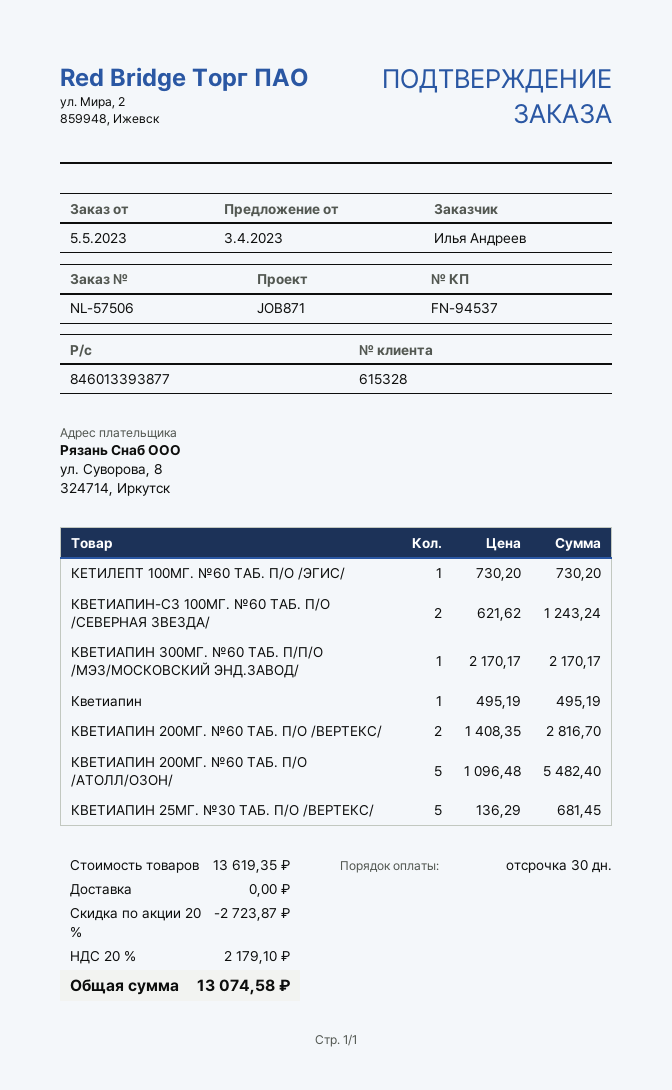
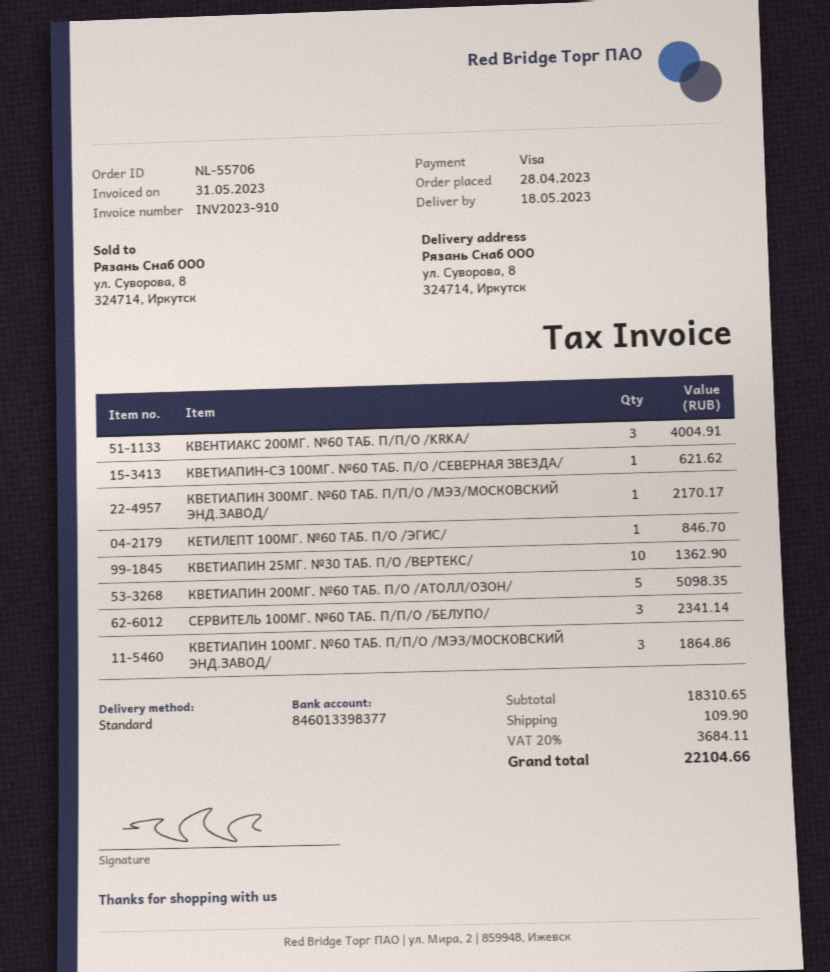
order number: NL-57506 -> NL-55706
order date: 2023-05-05 -> 2023-04-28
bank account: 846013393877 -> 846013398377
КЕТИЛЕПТ 100МГ. №60 ТАБ. П/О /ЭГИС/: 1 for 730.20 -> 1 for 846.70
КВЕТИАПИН-СЗ 100МГ. №60 ТАБ. П/О /СЕВЕРНАЯ ЗВЕЗДА/: 2 for 1243.24 -> 1 for 621.62
Кветиапин: 1 for 495.19 -> none
КВЕТИАПИН 200МГ. №60 ТАБ. П/О /ВЕРТЕКС/: 2 for 2816.70 -> none
КВЕТИАПИН 200МГ. №60 ТАБ. П/О /АТОЛЛ/ОЗОН/: 5 for 5482.40 -> 5 for 5098.35
КВЕТИАПИН 25МГ. №30 ТАБ. П/О /ВЕРТЕКС/: 5 for 681.45 -> 10 for 1362.90
КВЕНТИАКС 200МГ. №60 ТАБ. П/П/О /KRKA/: none -> 3 for 4004.91
СЕРВИТЕЛЬ 100МГ. №60 ТАБ. П/П/О /БЕЛУПО/: none -> 3 for 2341.14
КВЕТИАПИН 100МГ. №60 ТАБ. П/П/О /МЭЗ/МОСКОВСКИЙ ЭНД.ЗАВОД/: none -> 3 for 1864.86
subtotal: 13619.35 -> 18310.65
discount: 20% = 2723.87 -> none
shipping: 0.00 -> 109.90
tax: 20% = 2179.10 -> 20% = 3684.11
total: 13074.58 -> 22104.66

